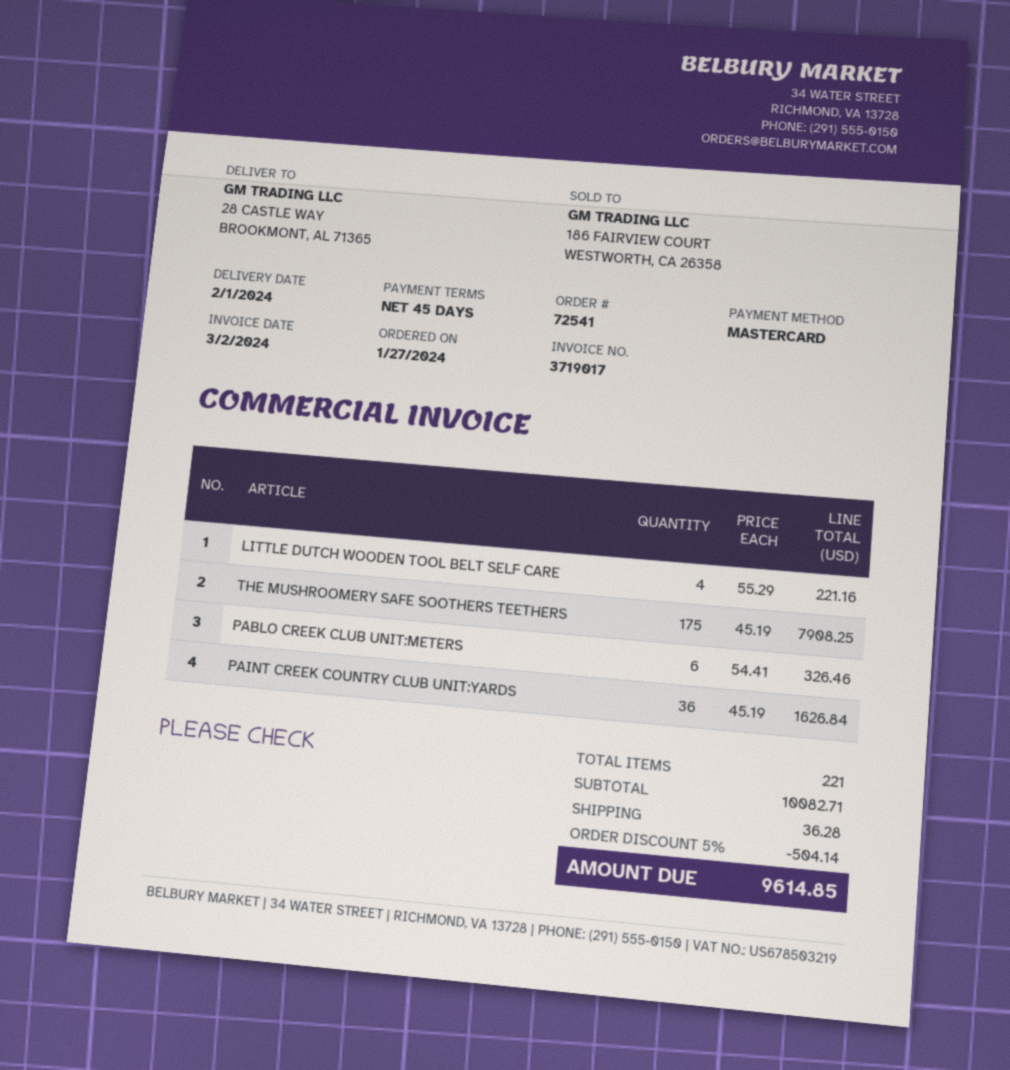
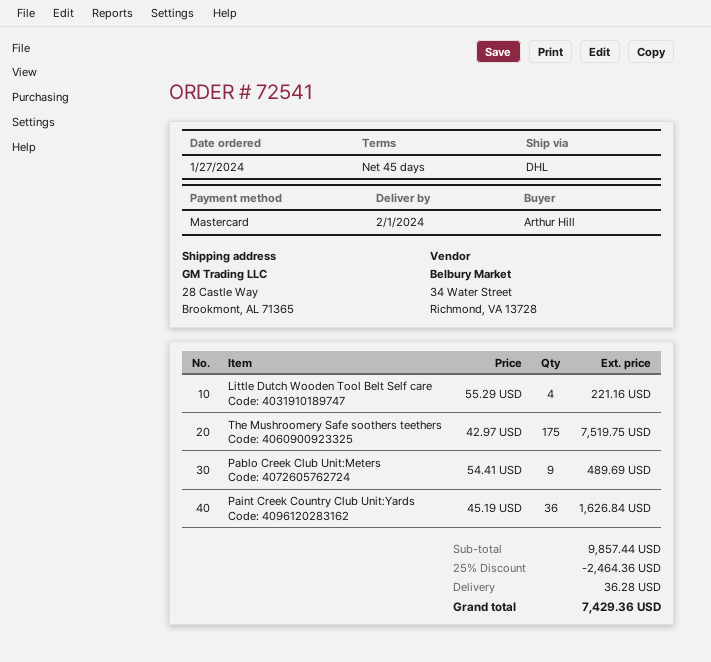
THE MUSHROOMERY SAFE SOOTHERS TEETHERS: 175 x 45.19 = 7908.25 -> 175 x 42.97 = 7519.75
PABLO CREEK CLUB UNIT:METERS: 6 x 54.41 = 326.46 -> 9 x 54.41 = 489.69
subtotal: 10082.71 -> 9857.44
discount: 5% = 504.14 -> 25% = 2464.36
total: 9614.85 -> 7429.36

